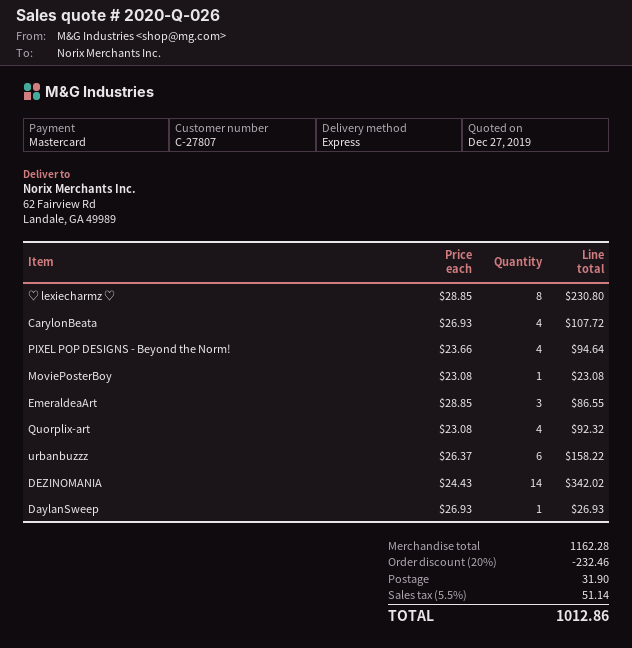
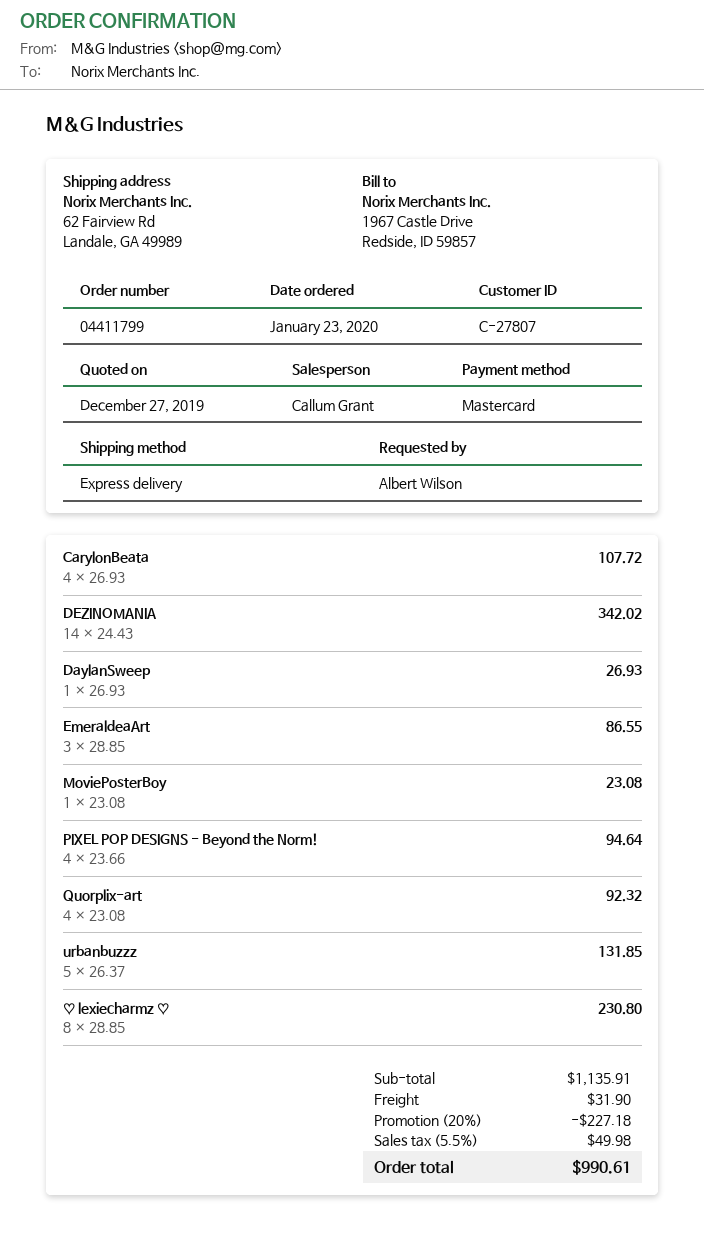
urbanbuzzz: 6 x 26.37 = 158.22 -> 5 x 26.37 = 131.85
subtotal: 1162.28 -> 1135.91
discount: 20% = 232.46 -> 20% = 227.18
tax: 5.5% = 51.14 -> 5.5% = 49.98
total: 1012.86 -> 990.61

